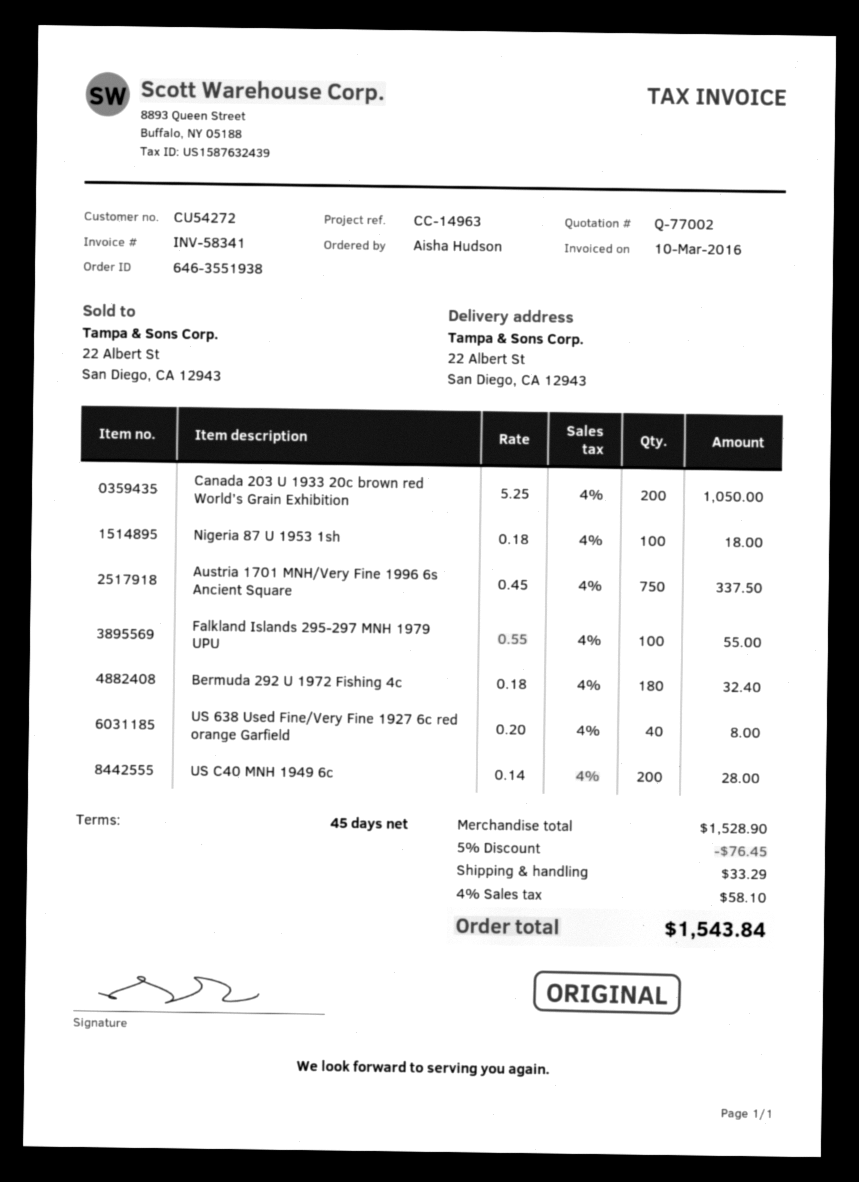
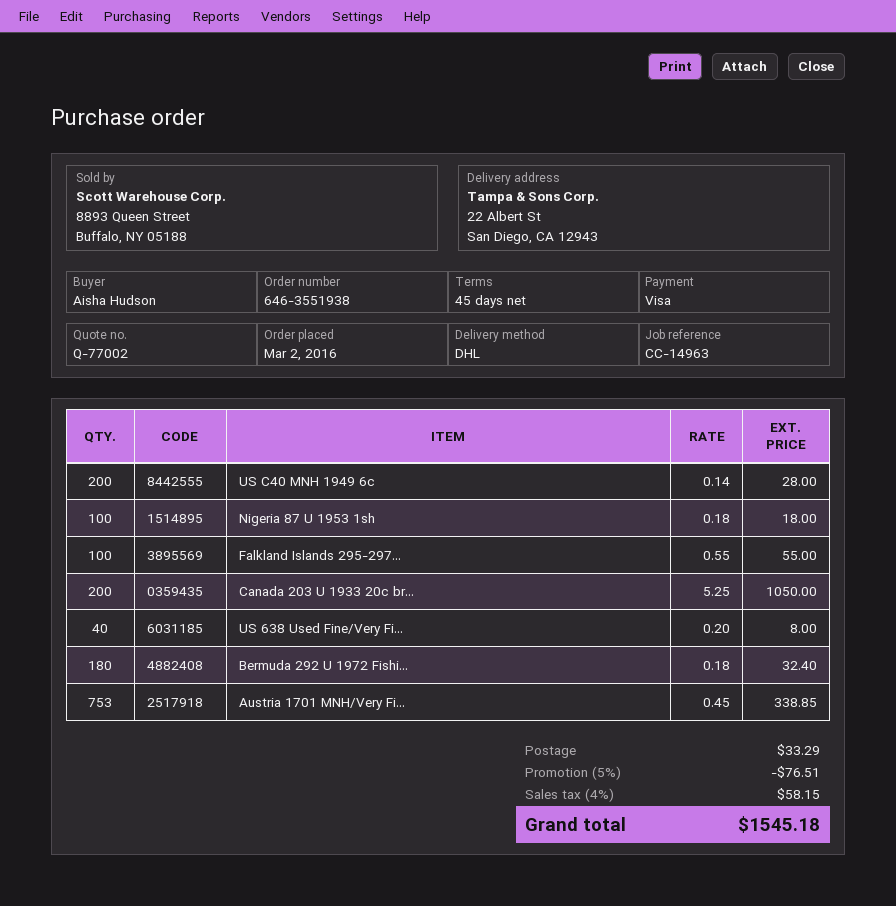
Austria 1701 MNH/Very Fine 1996 6s Ancient Square: 750 x 0.45 = 337.50 -> 753 x 0.45 = 338.85
discount: 5% = 76.45 -> 5% = 76.51
tax: 4% = 58.10 -> 4% = 58.15
total: 1543.84 -> 1545.18

